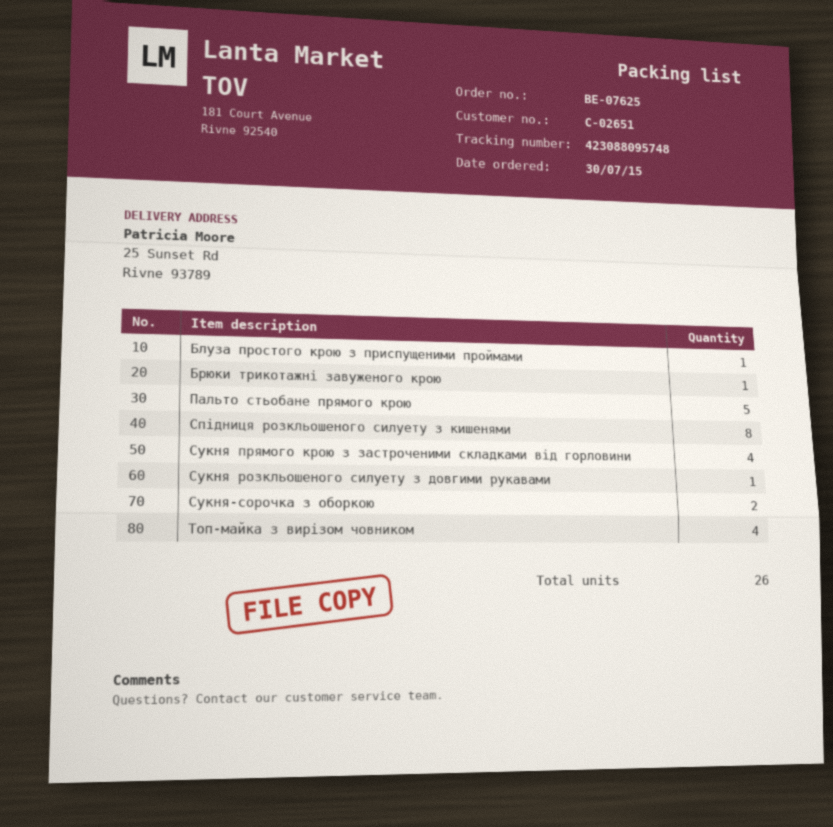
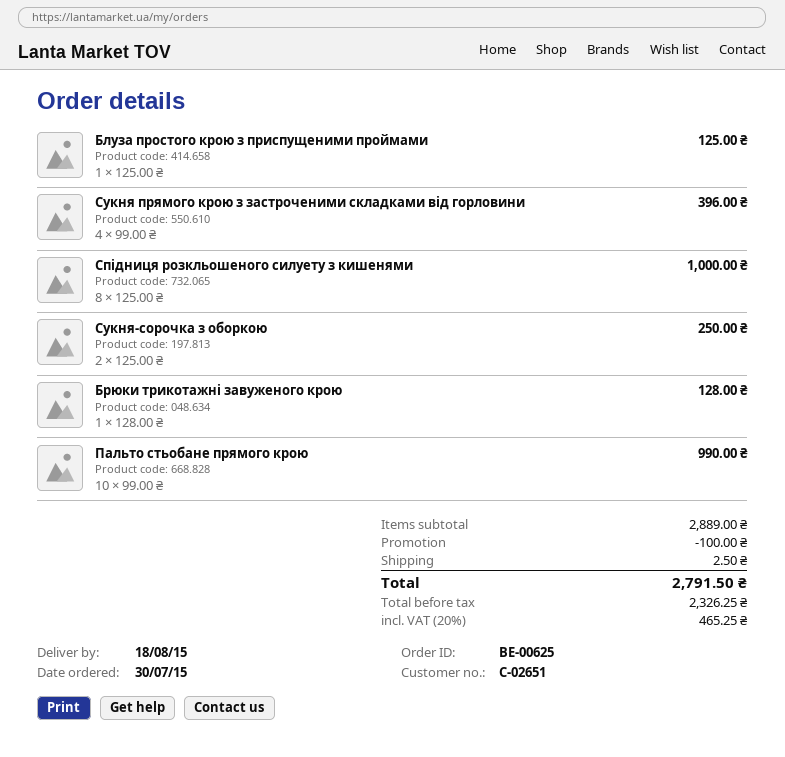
order number: BE-07625 -> BE-00625
Пальто стьобане прямого крою: 5 -> 10
Сукня розкльошеного силуету з довгими рукавами: 1 -> none
Топ-майка з вирізом човником: 4 -> none

